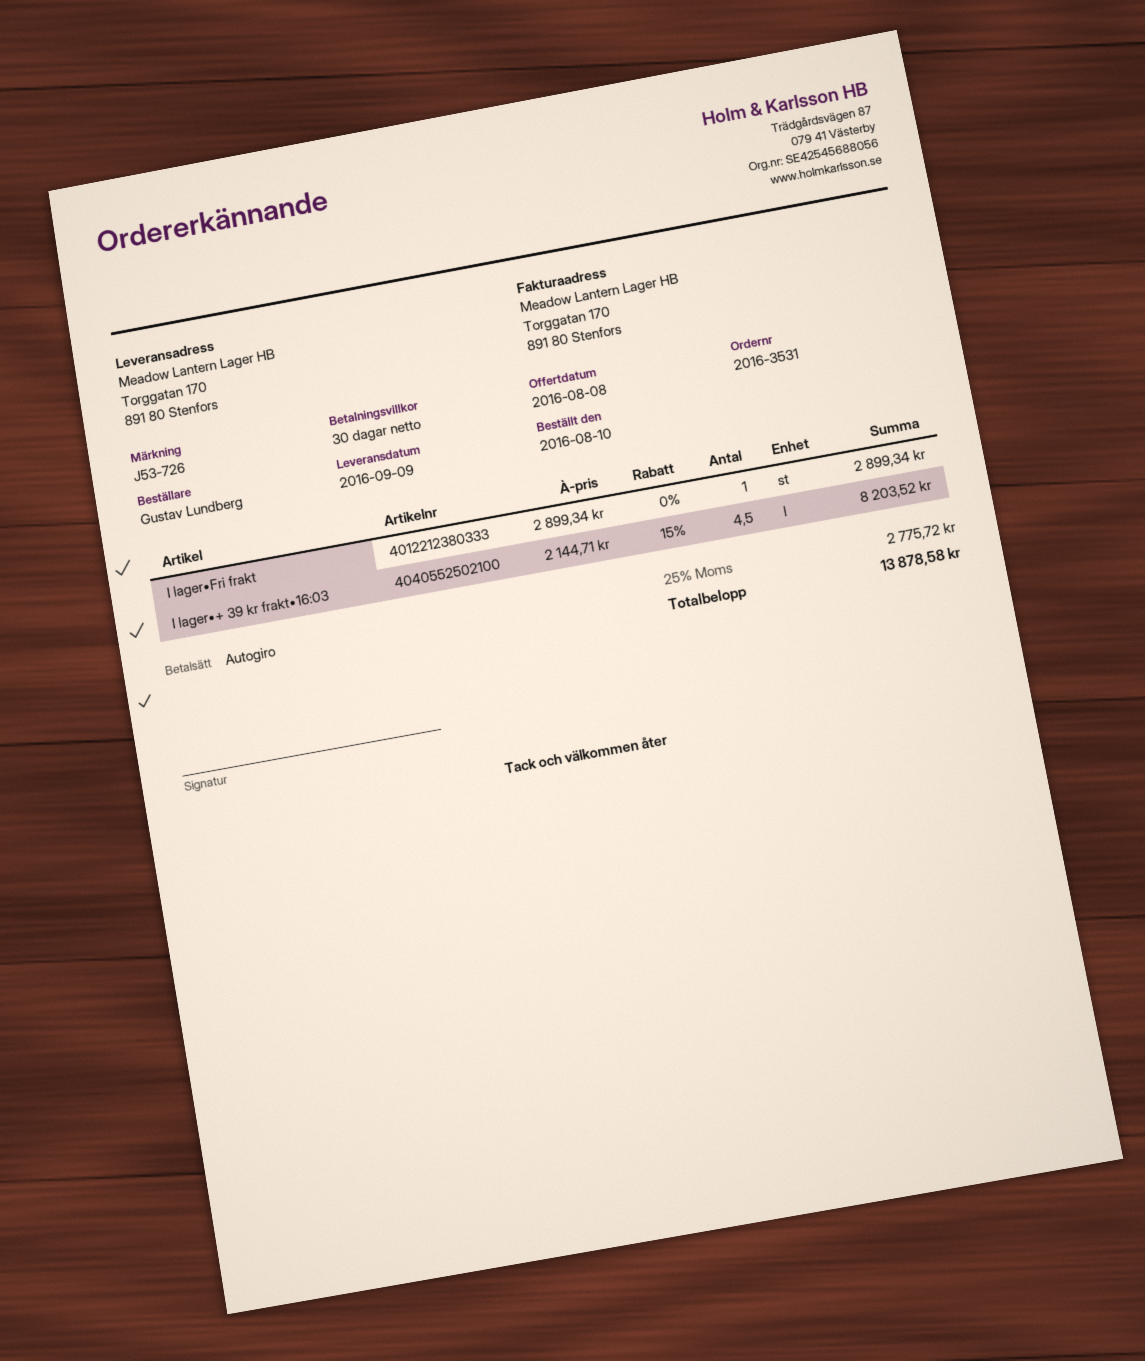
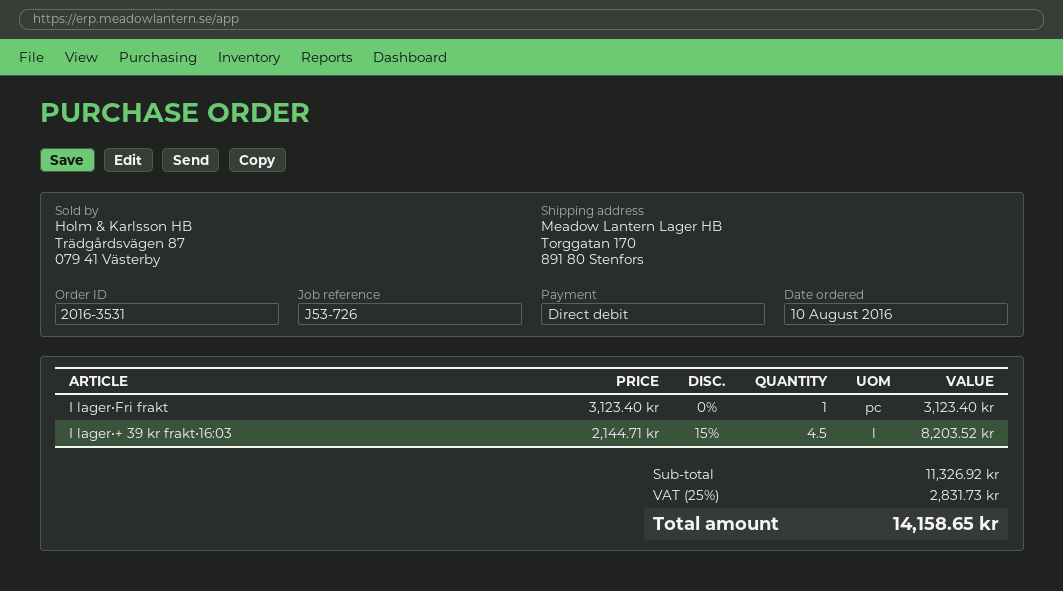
I lager•Fri frakt: 1 x 2899.34 = 2899.34 -> 1 x 3123.40 = 3123.40
tax: 25% = 2775.72 -> 25% = 2831.73
total: 13878.58 -> 14158.65

